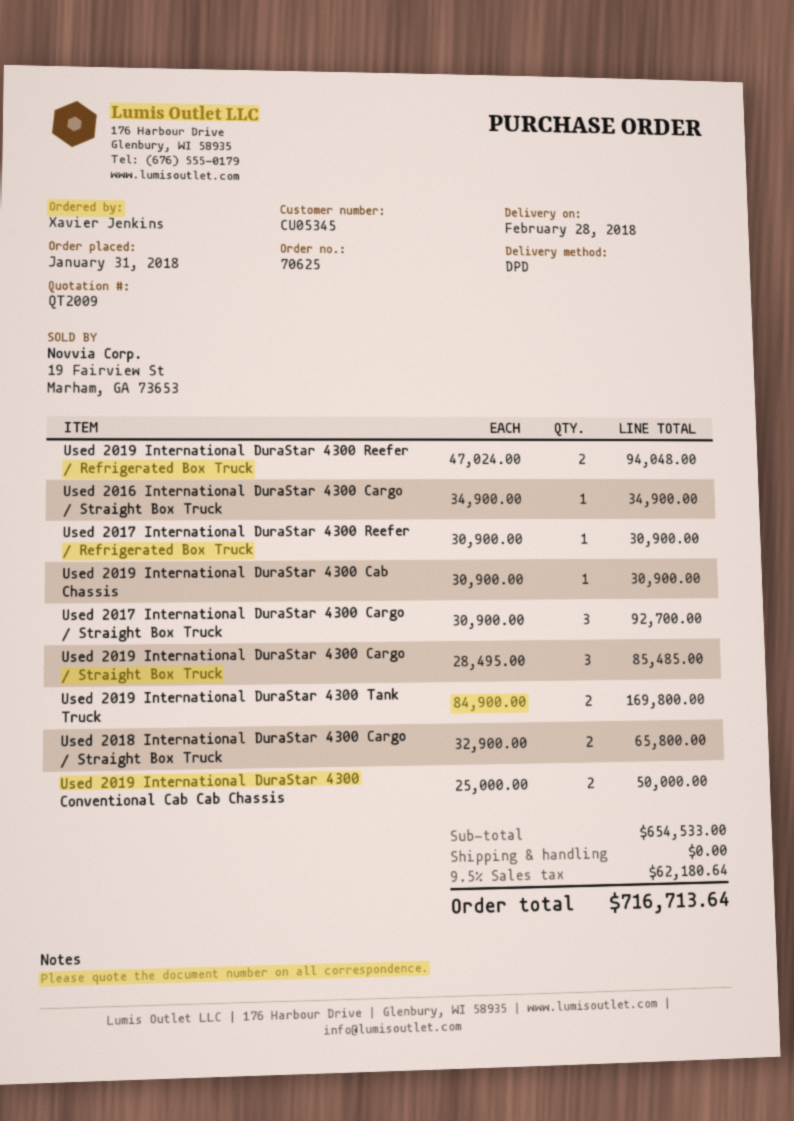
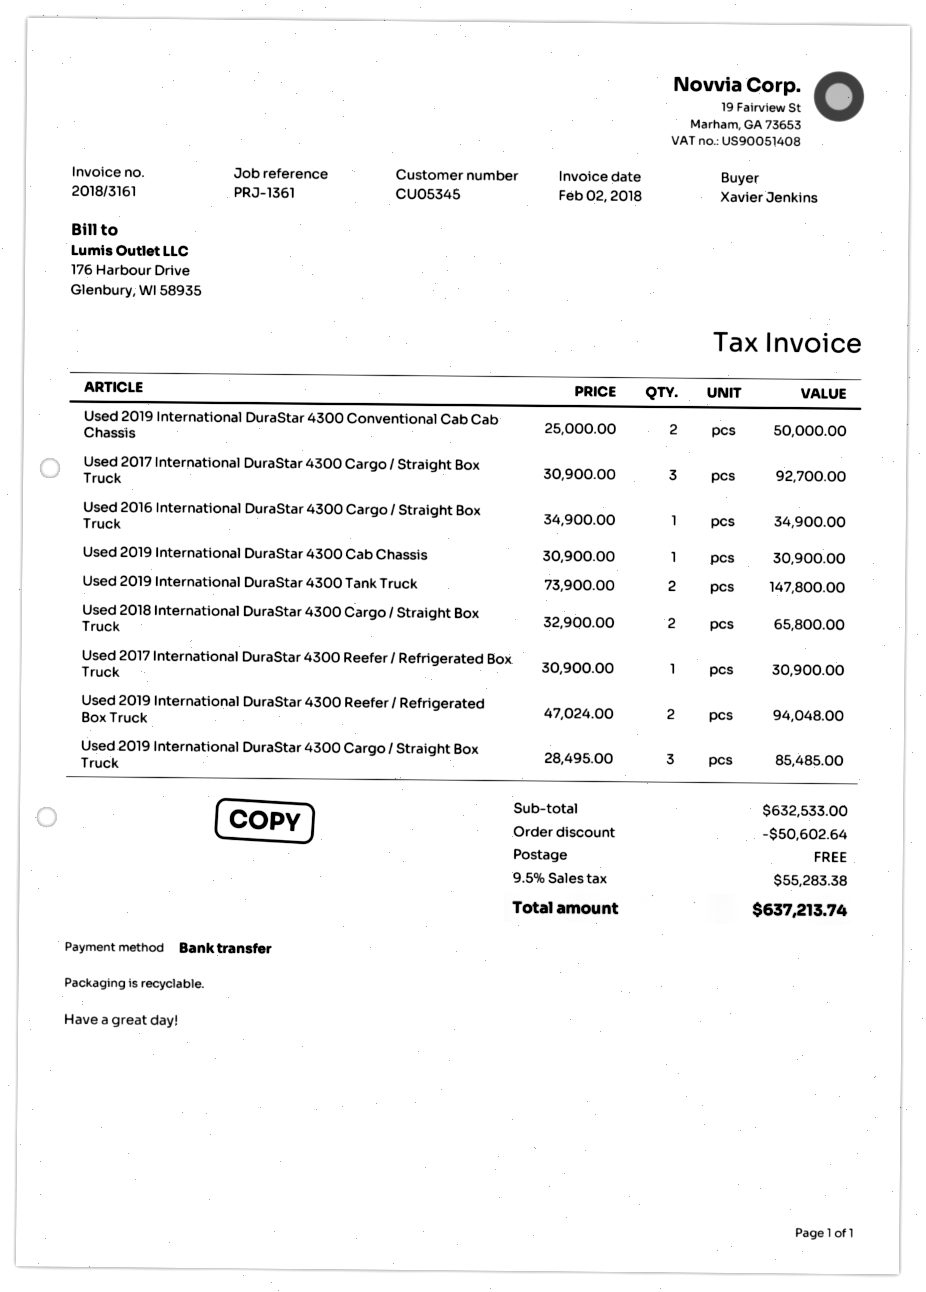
Used 2019 International DuraStar 4300 Tank Truck: 2 x 84900.00 = 169800.00 -> 2 x 73900.00 = 147800.00
subtotal: 654533.00 -> 632533.00
discount: none -> 50602.64
tax: 9.5% = 62180.64 -> 9.5% = 55283.38
total: 716713.64 -> 637213.74

